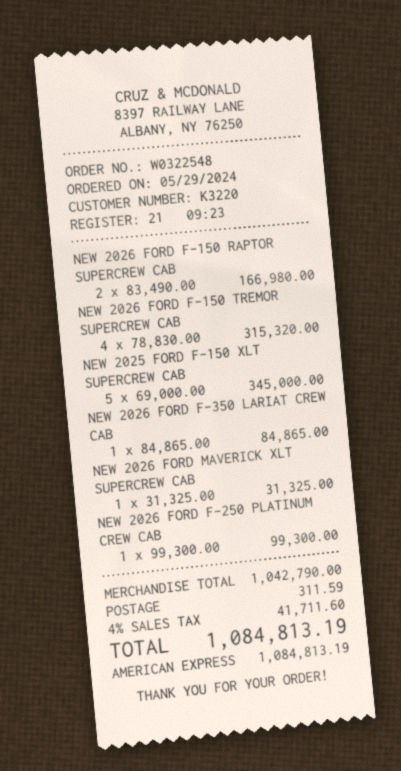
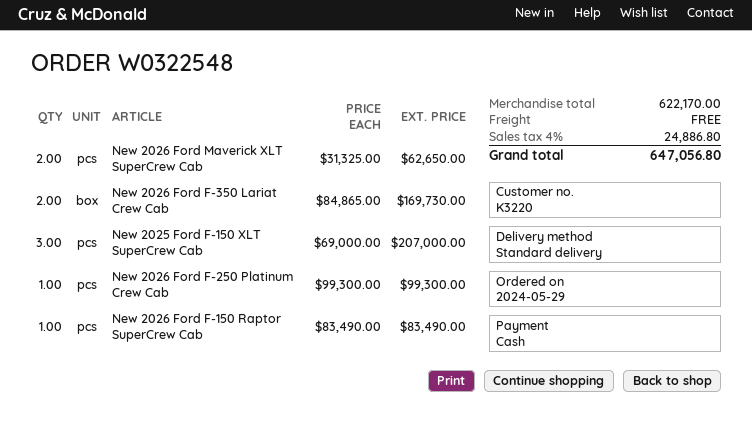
payment method: American Express -> cash
NEW 2026 FORD F-150 RAPTOR SUPERCREW CAB: 2 x 83490.00 = 166980.00 -> 1 x 83490.00 = 83490.00
NEW 2026 FORD F-150 TREMOR SUPERCREW CAB: 4 x 78830.00 = 315320.00 -> none
NEW 2025 FORD F-150 XLT SUPERCREW CAB: 5 x 69000.00 = 345000.00 -> 3 x 69000.00 = 207000.00
NEW 2026 FORD F-350 LARIAT CREW CAB: 1 x 84865.00 = 84865.00 -> 2 x 84865.00 = 169730.00
NEW 2026 FORD MAVERICK XLT SUPERCREW CAB: 1 x 31325.00 = 31325.00 -> 2 x 31325.00 = 62650.00
subtotal: 1042790.00 -> 622170.00
shipping: 311.59 -> 0.00
tax: 4% = 41711.60 -> 4% = 24886.80
total: 1084813.19 -> 647056.80

